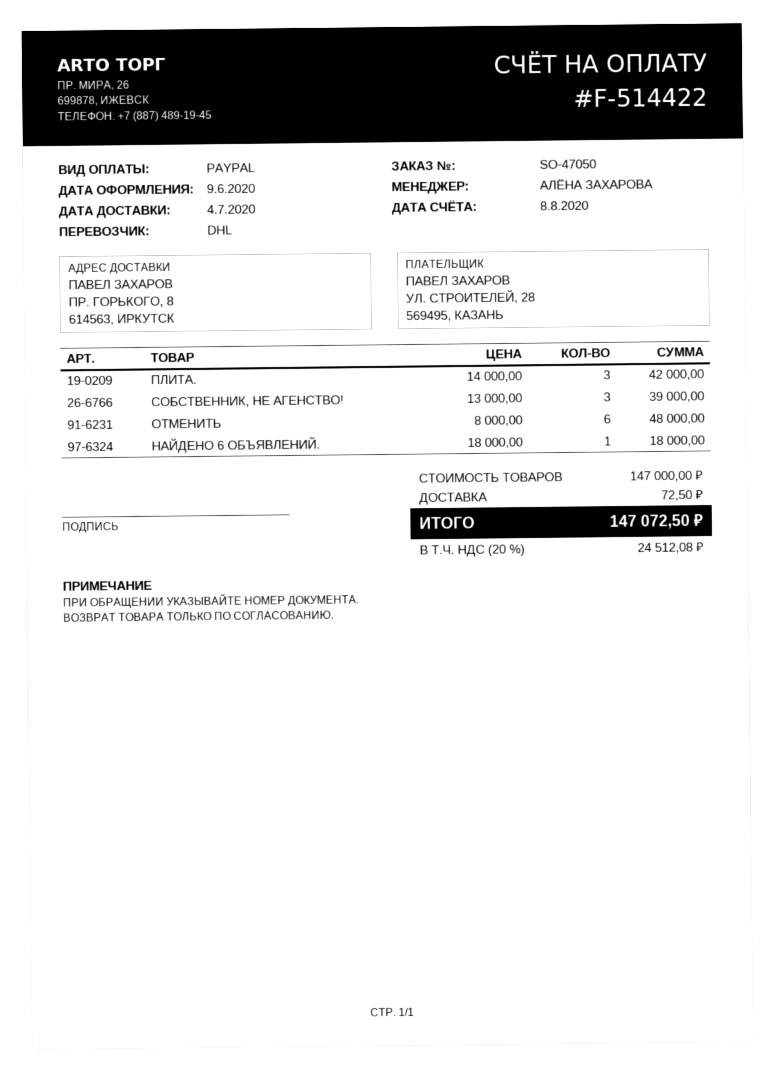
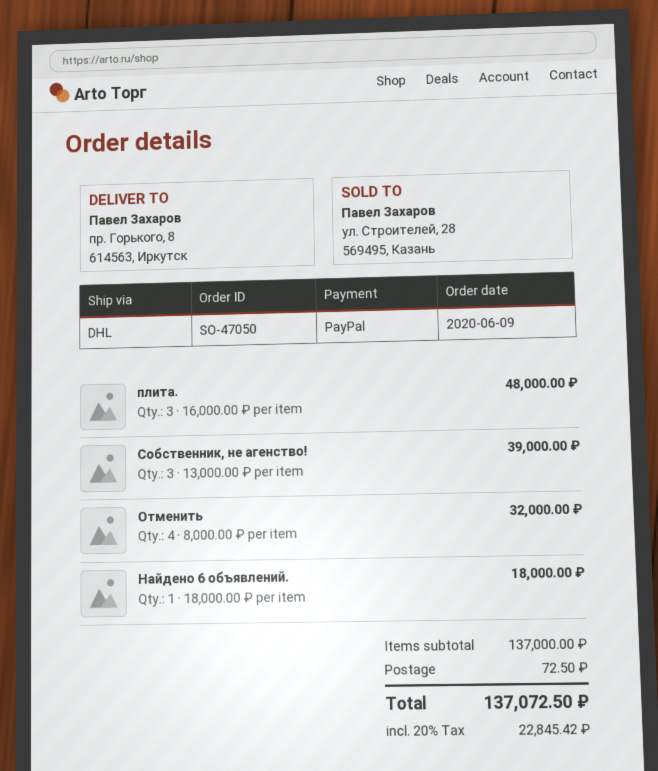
ПЛИТА.: 3 x 14000.00 = 42000.00 -> 3 x 16000.00 = 48000.00
ОТМЕНИТЬ: 6 x 8000.00 = 48000.00 -> 4 x 8000.00 = 32000.00
subtotal: 147000.00 -> 137000.00
tax: 20% = 24512.08 -> 20% = 22845.42
total: 147072.50 -> 137072.50

